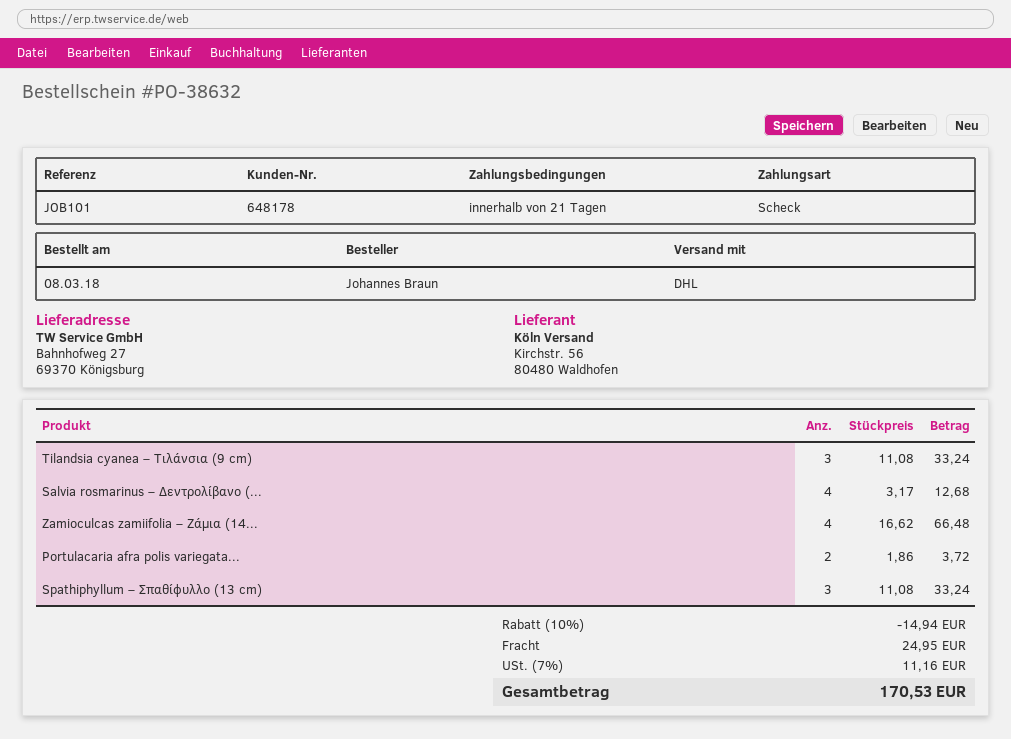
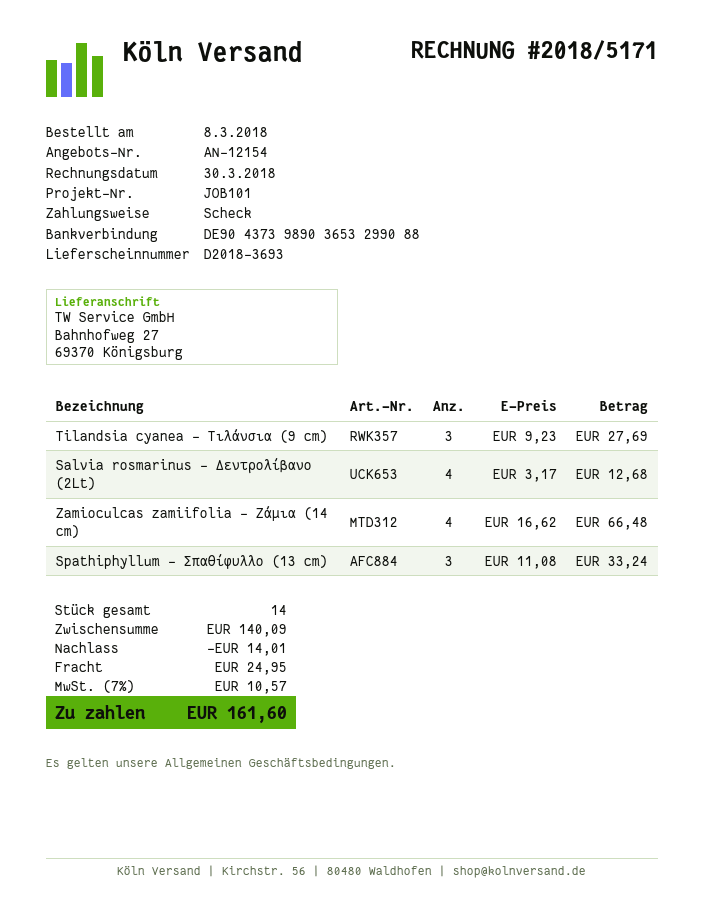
Tilandsia cyanea – Τιλάνσια (9 cm): 3 x 11.08 = 33.24 -> 3 x 9.23 = 27.69
Portulacaria afra polis variegata...: 2 x 1.86 = 3.72 -> none
discount: 14.94 -> 14.01
tax: 7% = 11.16 -> 7% = 10.57
total: 170.53 -> 161.60

